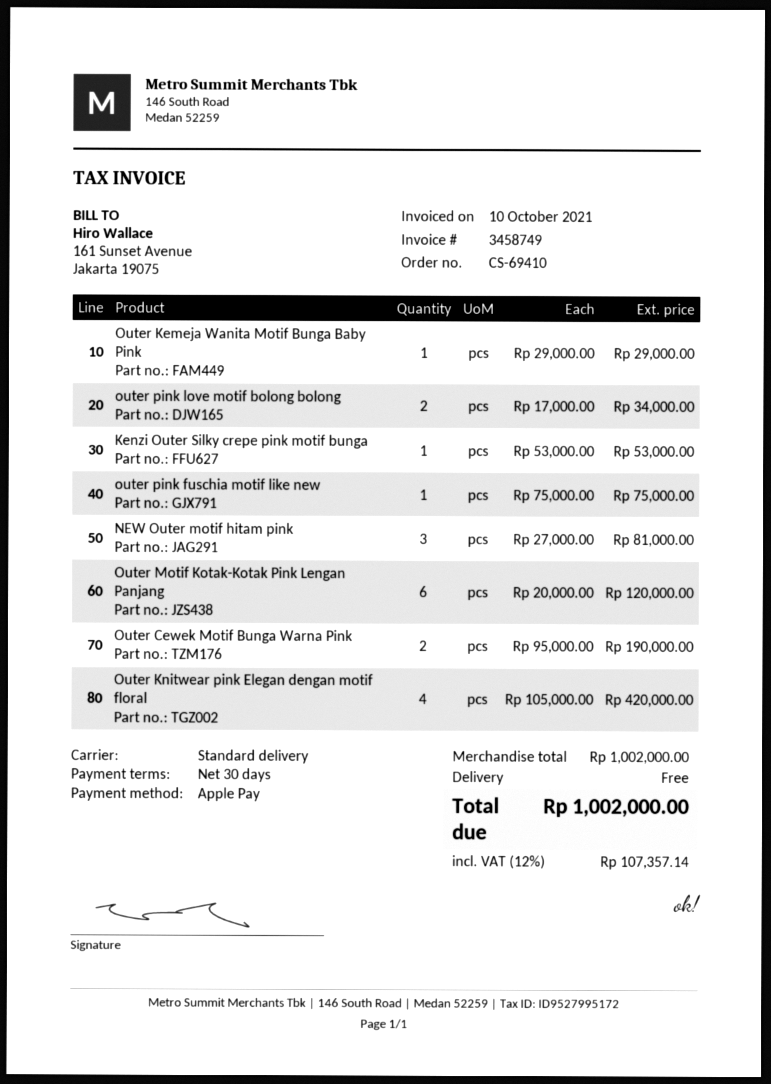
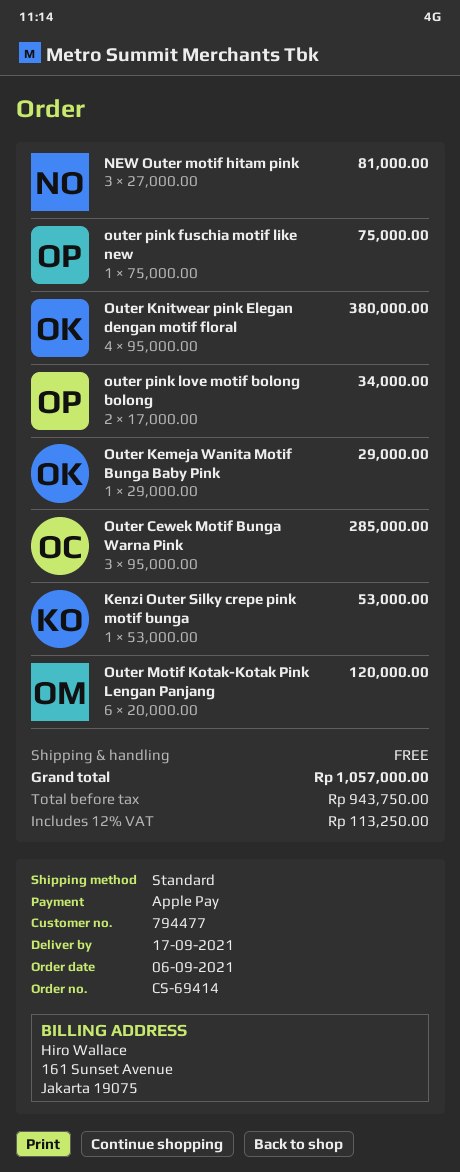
order number: CS-69410 -> CS-69414
Outer Cewek Motif Bunga Warna Pink: 2 x 95000.00 = 190000.00 -> 3 x 95000.00 = 285000.00
Outer Knitwear pink Elegan dengan motif floral: 4 x 105000.00 = 420000.00 -> 4 x 95000.00 = 380000.00
tax: 12% = 107357.14 -> 12% = 113250.00
total: 1002000.00 -> 1057000.00

